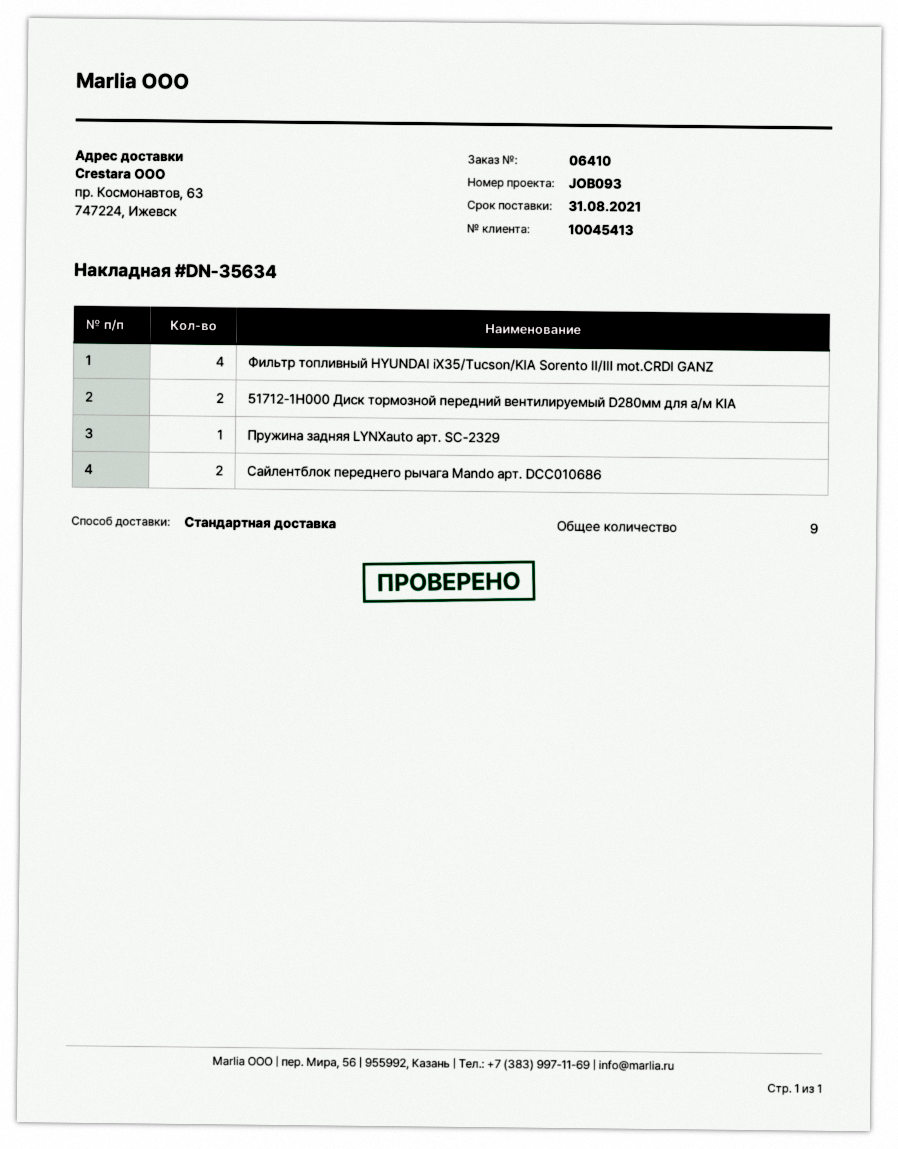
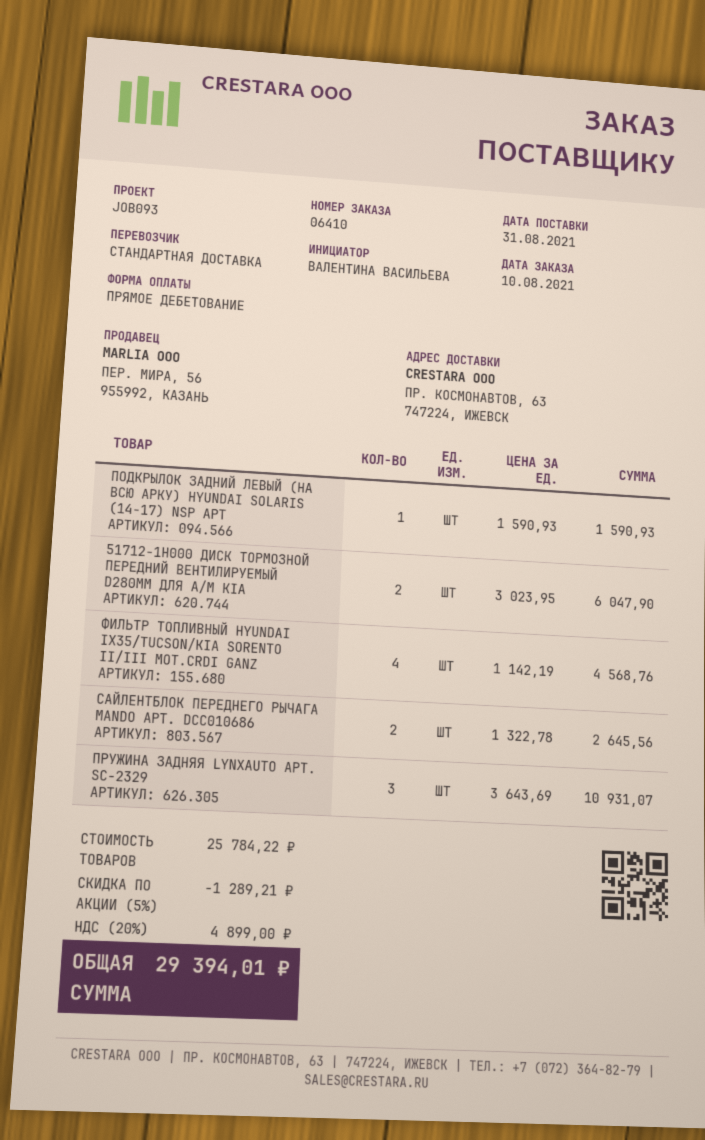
Пружина задняя LYNXauto арт. SC-2329: 1 -> 3
ПОДКРЫЛОК ЗАДНИЙ ЛЕВЫЙ (НА ВСЮ АРКУ) HYUNDAI SOLARIS (14-17) NSP АРТ: none -> 1

